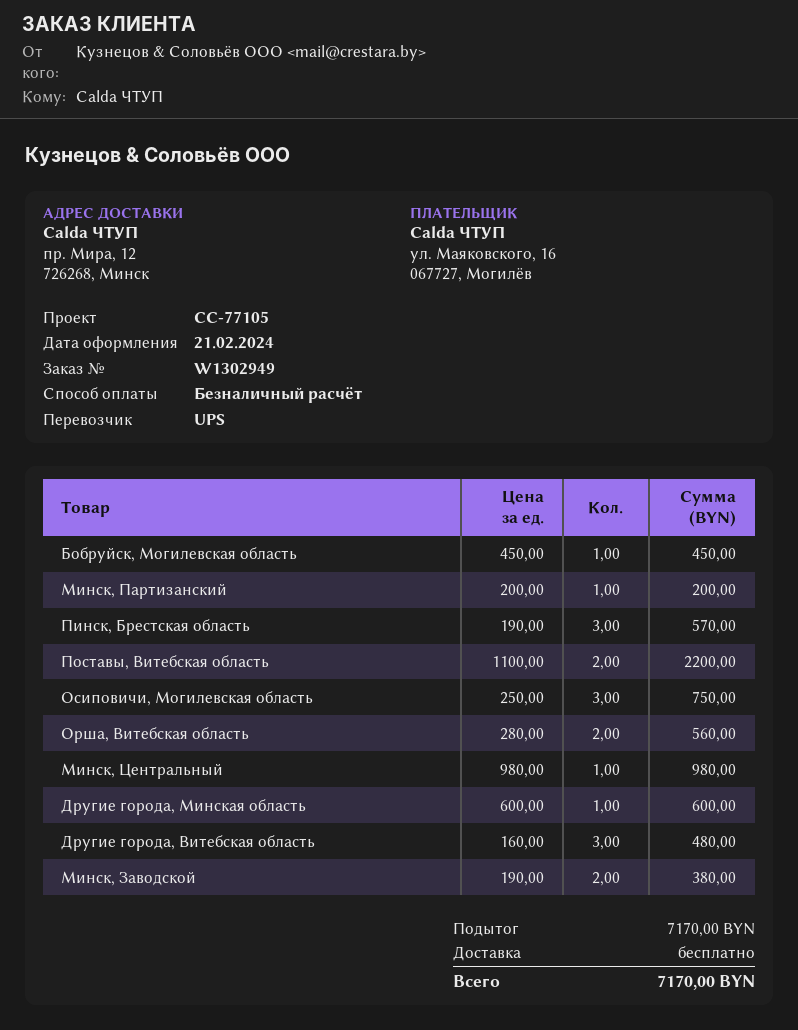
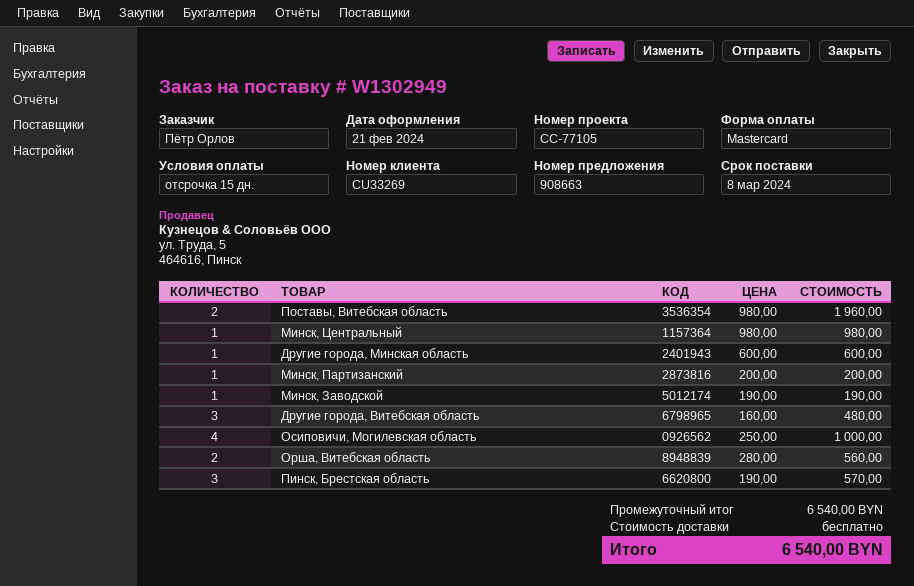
payment method: bank transfer -> Mastercard
Бобруйск, Могилевская область: 1 x 450.00 = 450.00 -> none
Поставы, Витебская область: 2 x 1100.00 = 2200.00 -> 2 x 980.00 = 1960.00
Осиповичи, Могилевская область: 3 x 250.00 = 750.00 -> 4 x 250.00 = 1000.00
Минск, Заводской: 2 x 190.00 = 380.00 -> 1 x 190.00 = 190.00
subtotal: 7170.00 -> 6540.00
total: 7170.00 -> 6540.00

